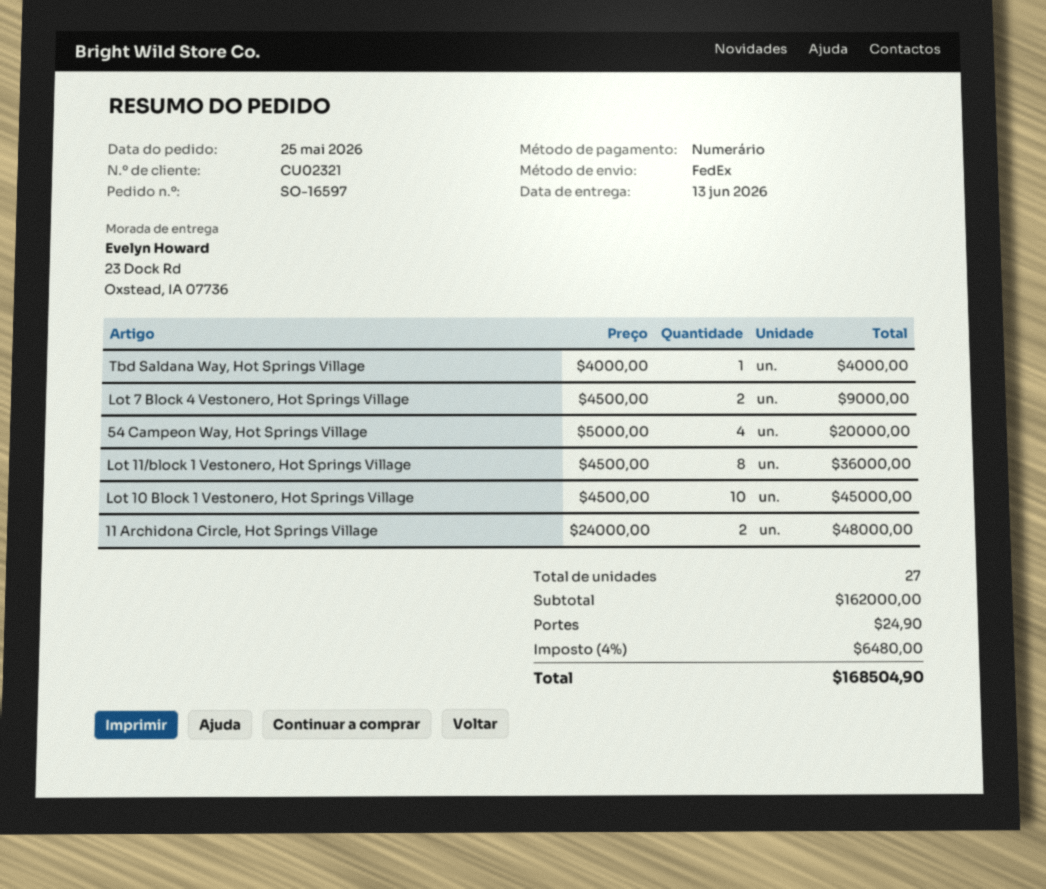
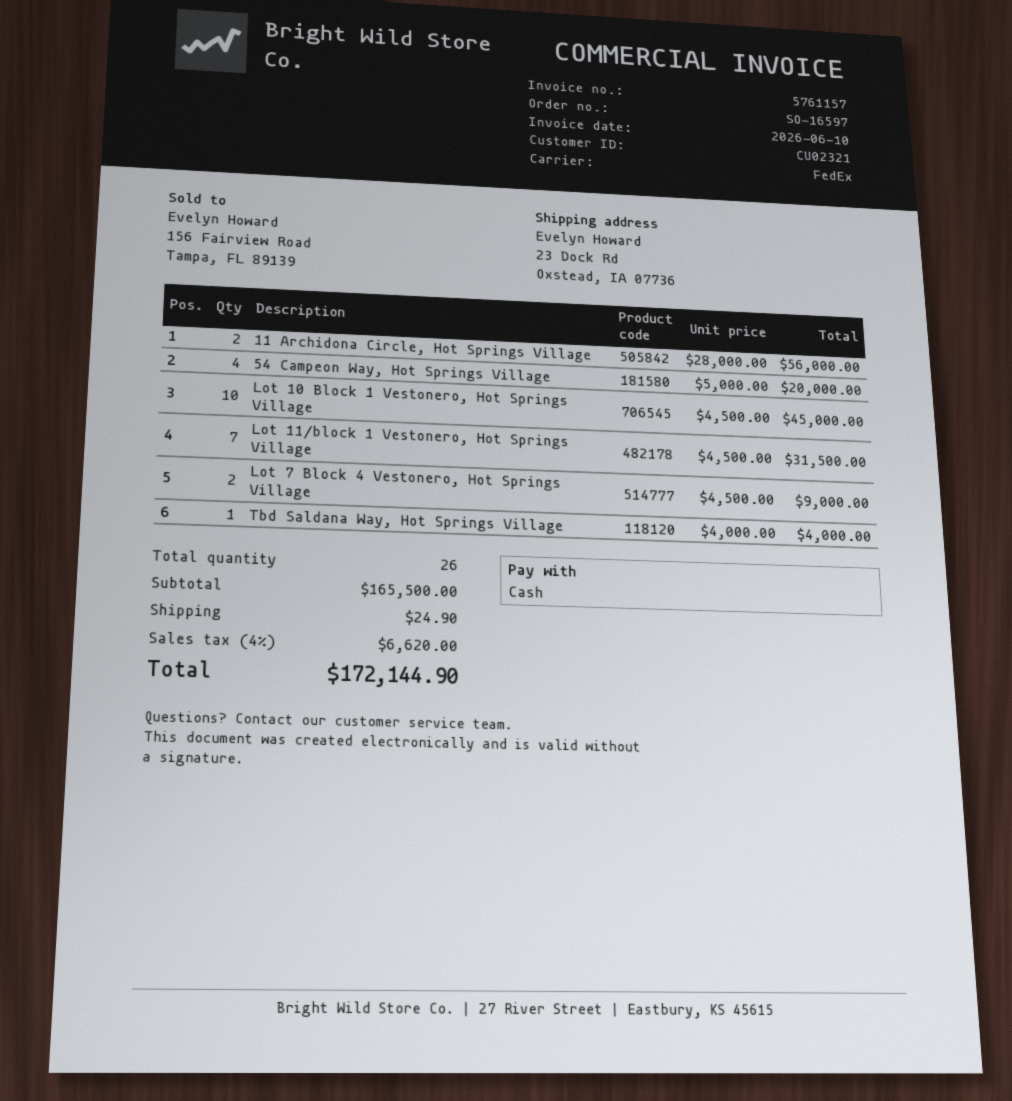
Lot 11/block 1 Vestonero, Hot Springs Village: 8 x 4500.00 = 36000.00 -> 7 x 4500.00 = 31500.00
11 Archidona Circle, Hot Springs Village: 2 x 24000.00 = 48000.00 -> 2 x 28000.00 = 56000.00
total quantity: 27 -> 26
subtotal: 162000.00 -> 165500.00
tax: 4% = 6480.00 -> 4% = 6620.00
total: 168504.90 -> 172144.90

